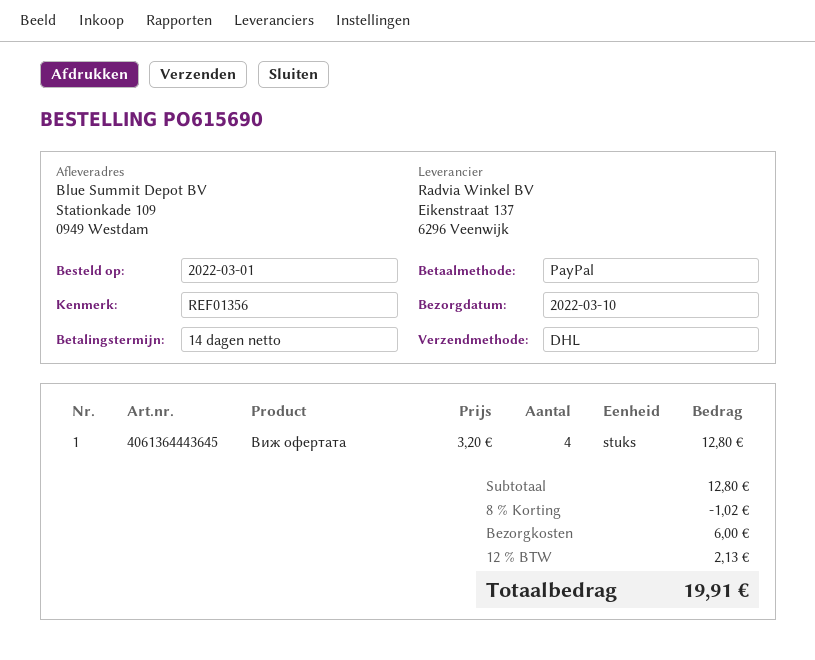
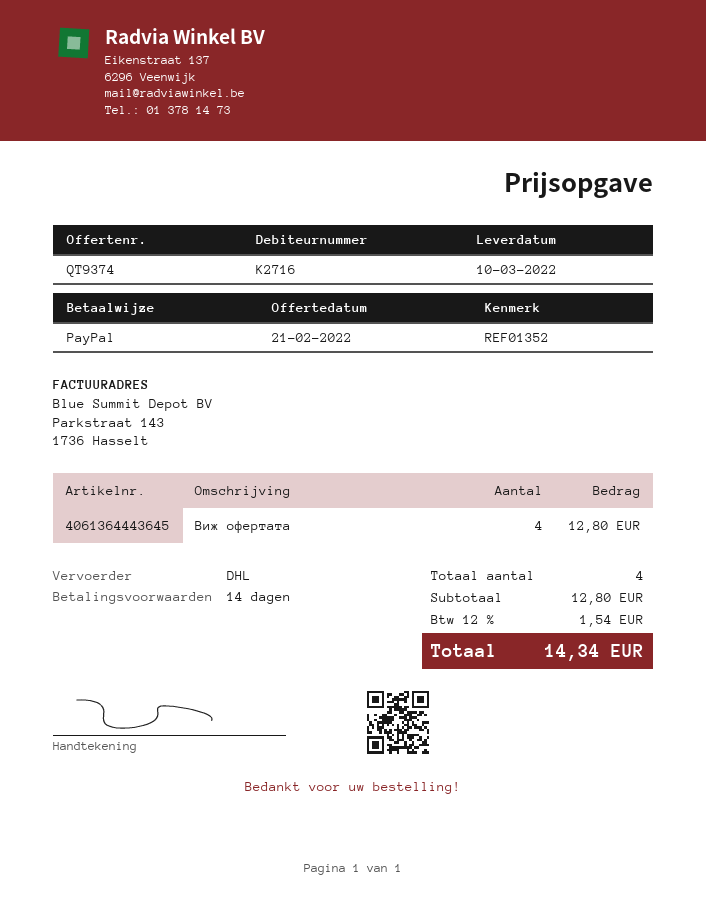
reference: REF01356 -> REF01352
discount: 8% = 1.02 -> none
shipping: 6.00 -> none
tax: 12% = 2.13 -> 12% = 1.54
total: 19.91 -> 14.34

